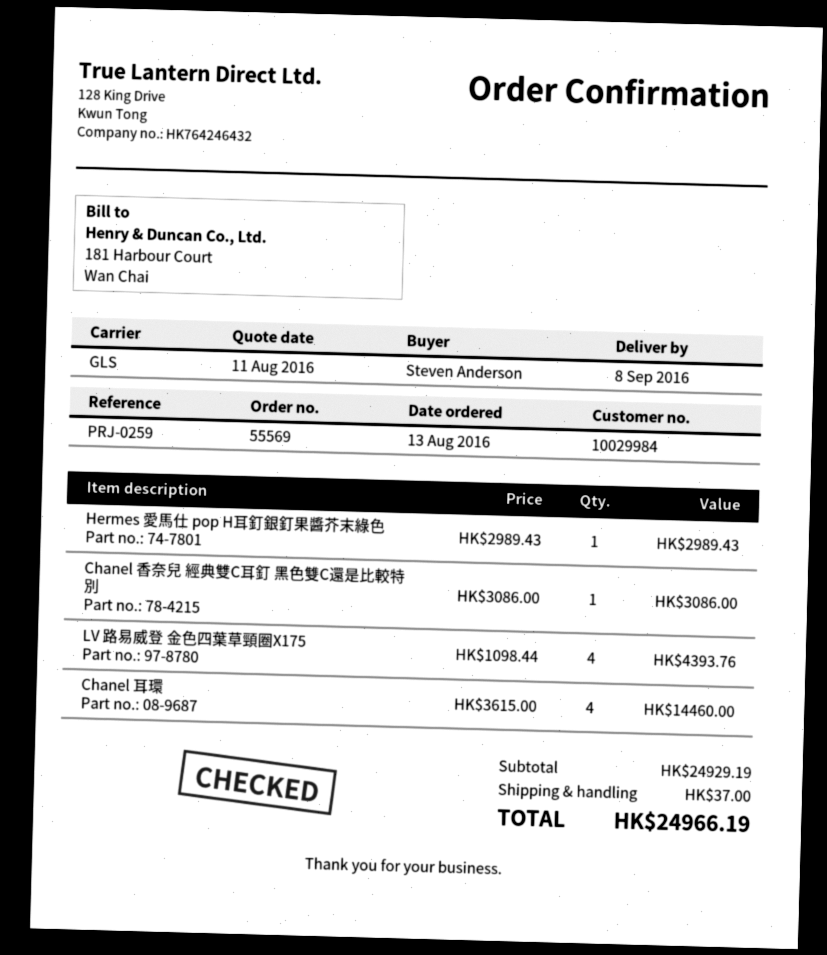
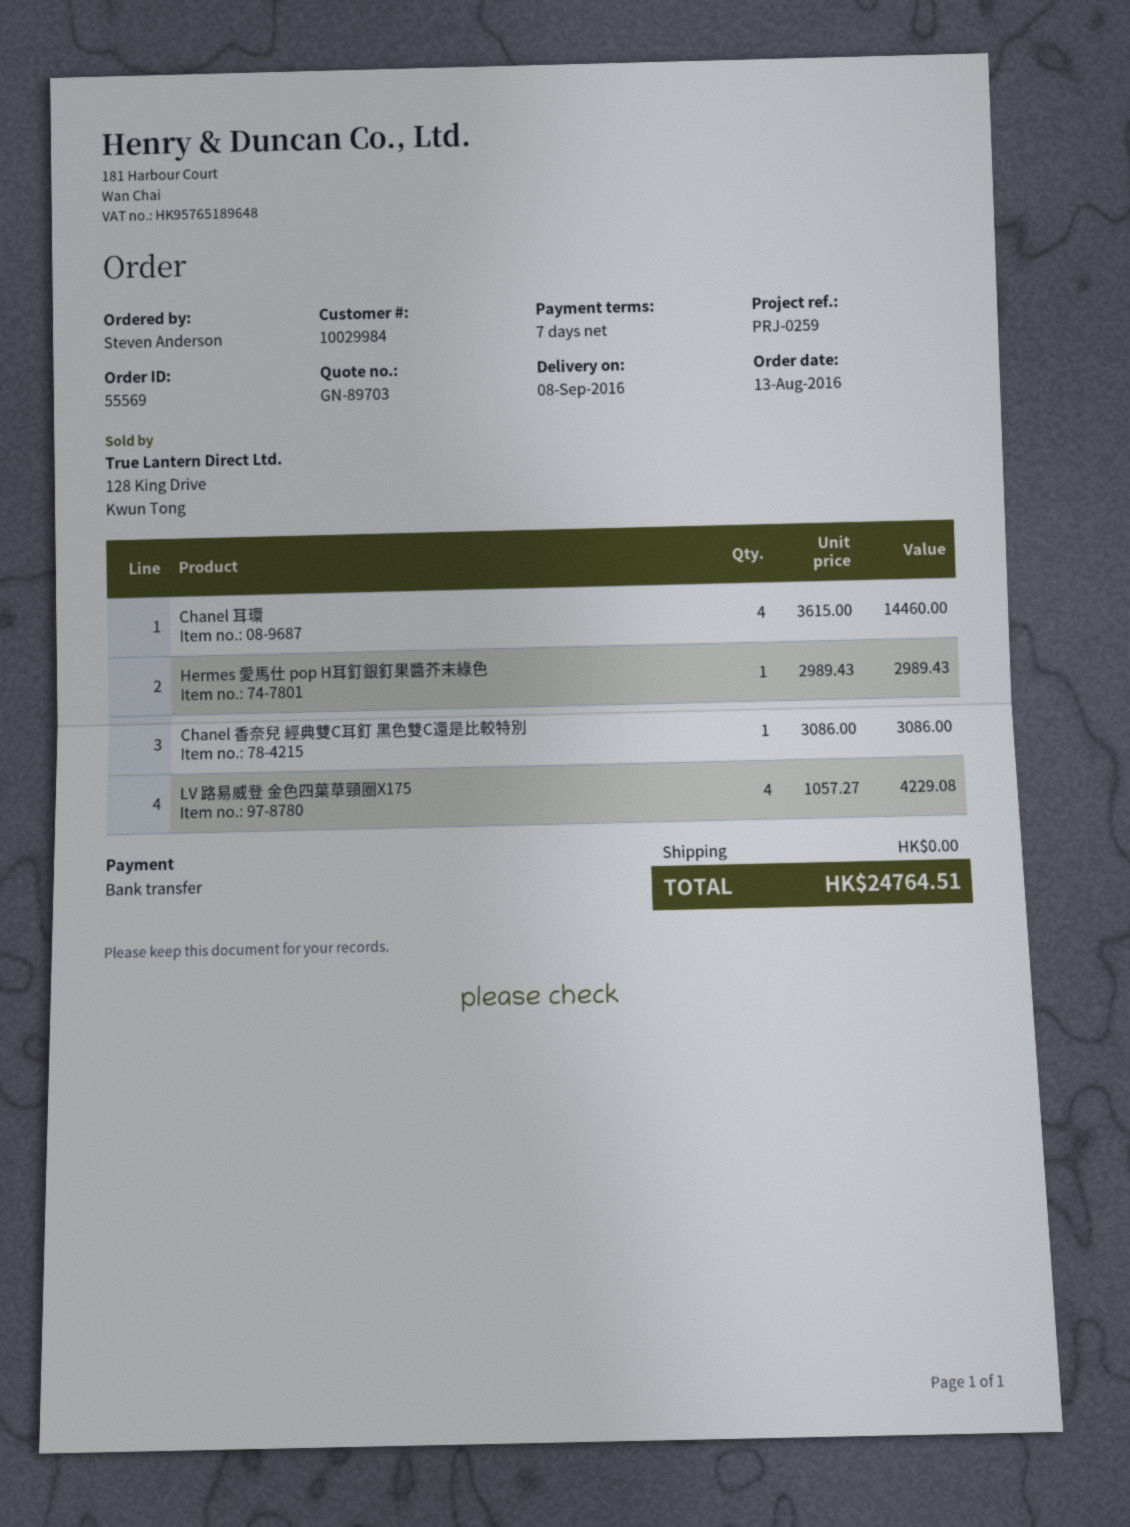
LV 路易威登 金色四葉草頸圈X175: 4 x 1098.44 = 4393.76 -> 4 x 1057.27 = 4229.08
shipping: 37.00 -> 0.00
total: 24966.19 -> 24764.51

